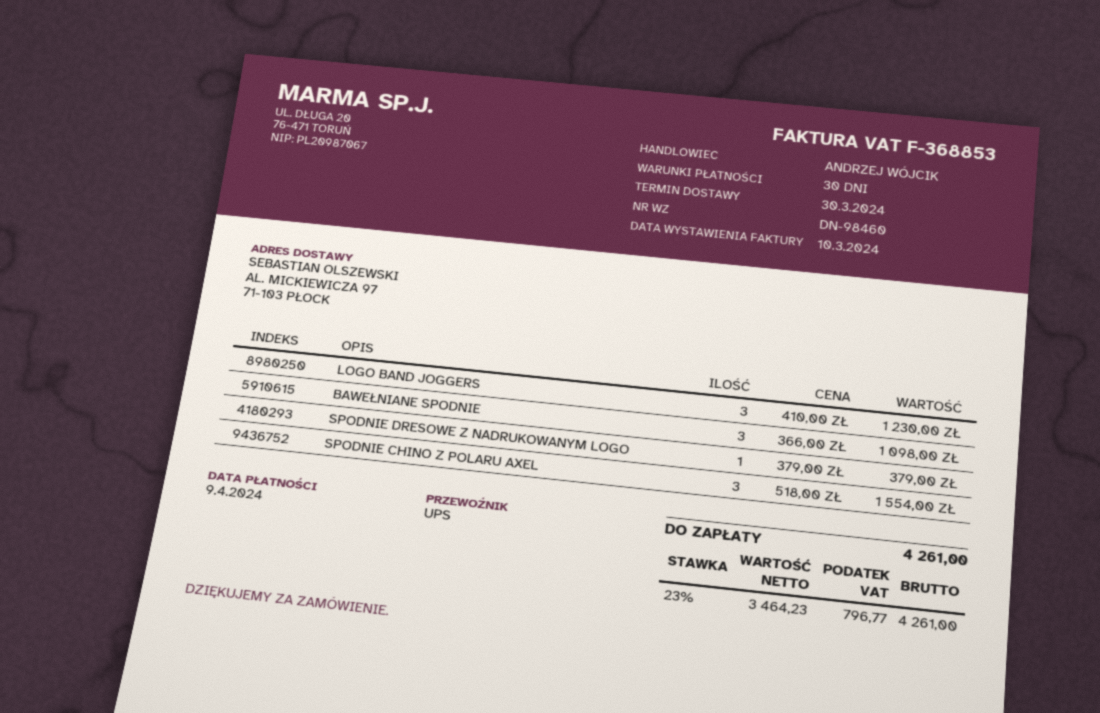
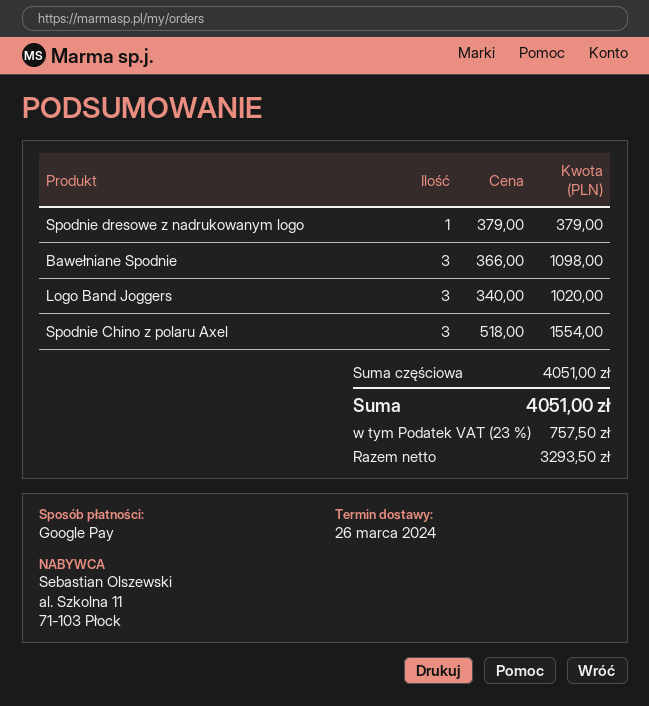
delivery date: 2024-03-30 -> 2024-03-26
LOGO BAND JOGGERS: 3 x 410.00 = 1230.00 -> 3 x 340.00 = 1020.00
net: 3464.23 -> 3293.50
tax: 23% = 796.77 -> 23% = 757.50
total: 4261.00 -> 4051.00

